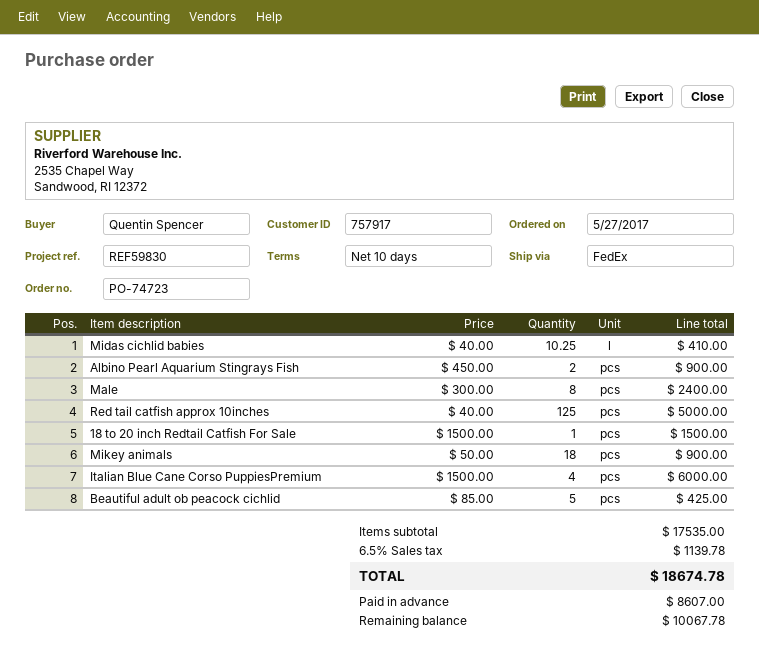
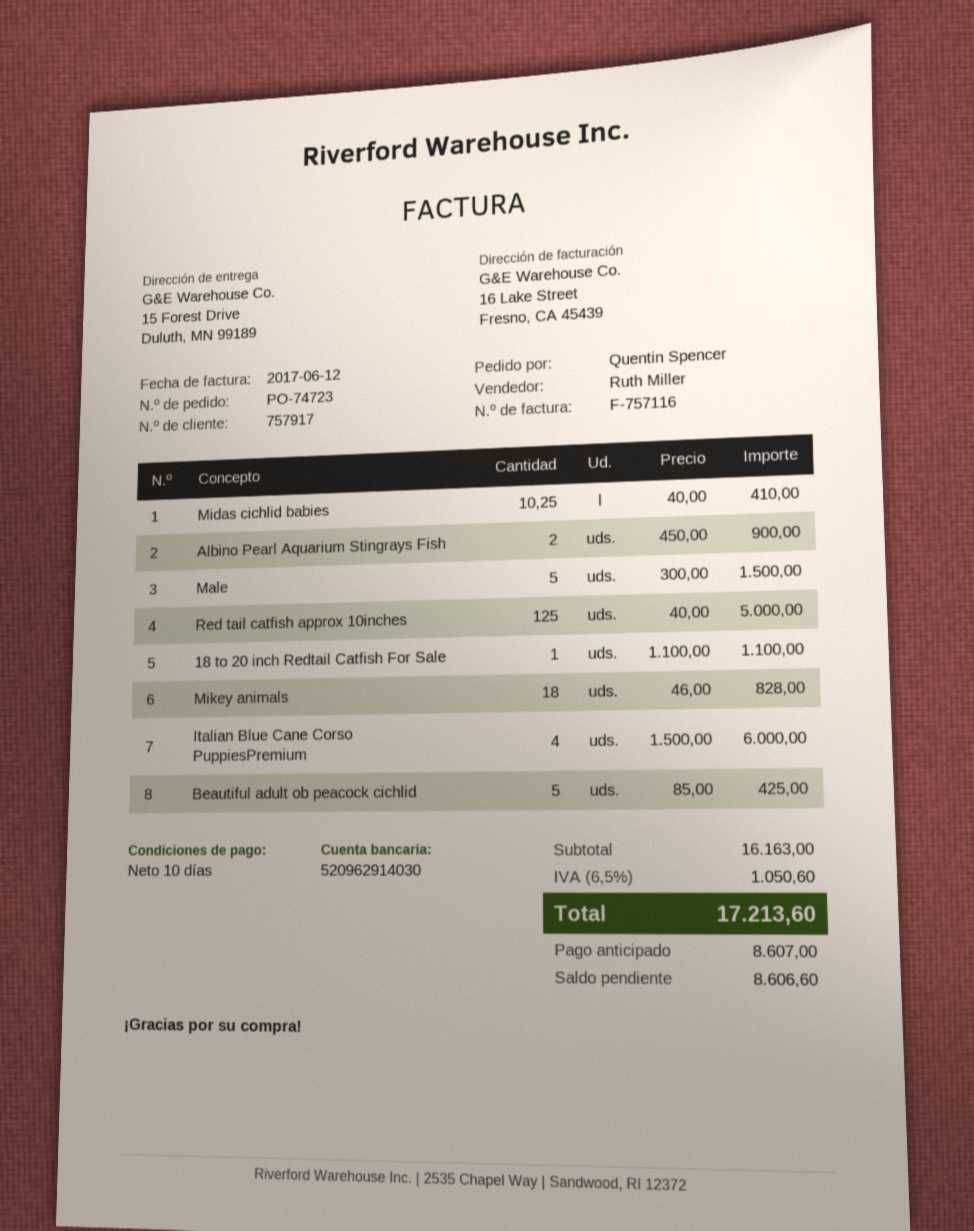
Male: 8 x 300.00 = 2400.00 -> 5 x 300.00 = 1500.00
18 to 20 inch Redtail Catfish For Sale: 1 x 1500.00 = 1500.00 -> 1 x 1100.00 = 1100.00
Mikey animals: 18 x 50.00 = 900.00 -> 18 x 46.00 = 828.00
subtotal: 17535.00 -> 16163.00
tax: 6.5% = 1139.78 -> 6.5% = 1050.60
total: 18674.78 -> 17213.60
balance: 10067.78 -> 8606.60

